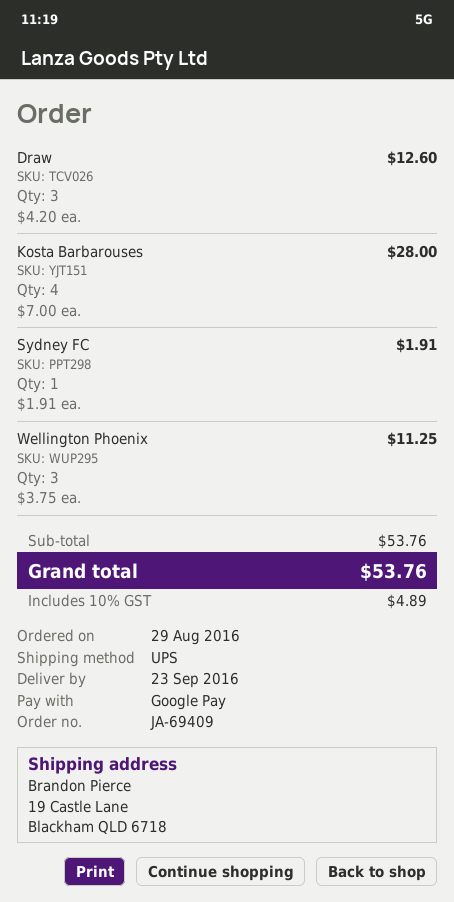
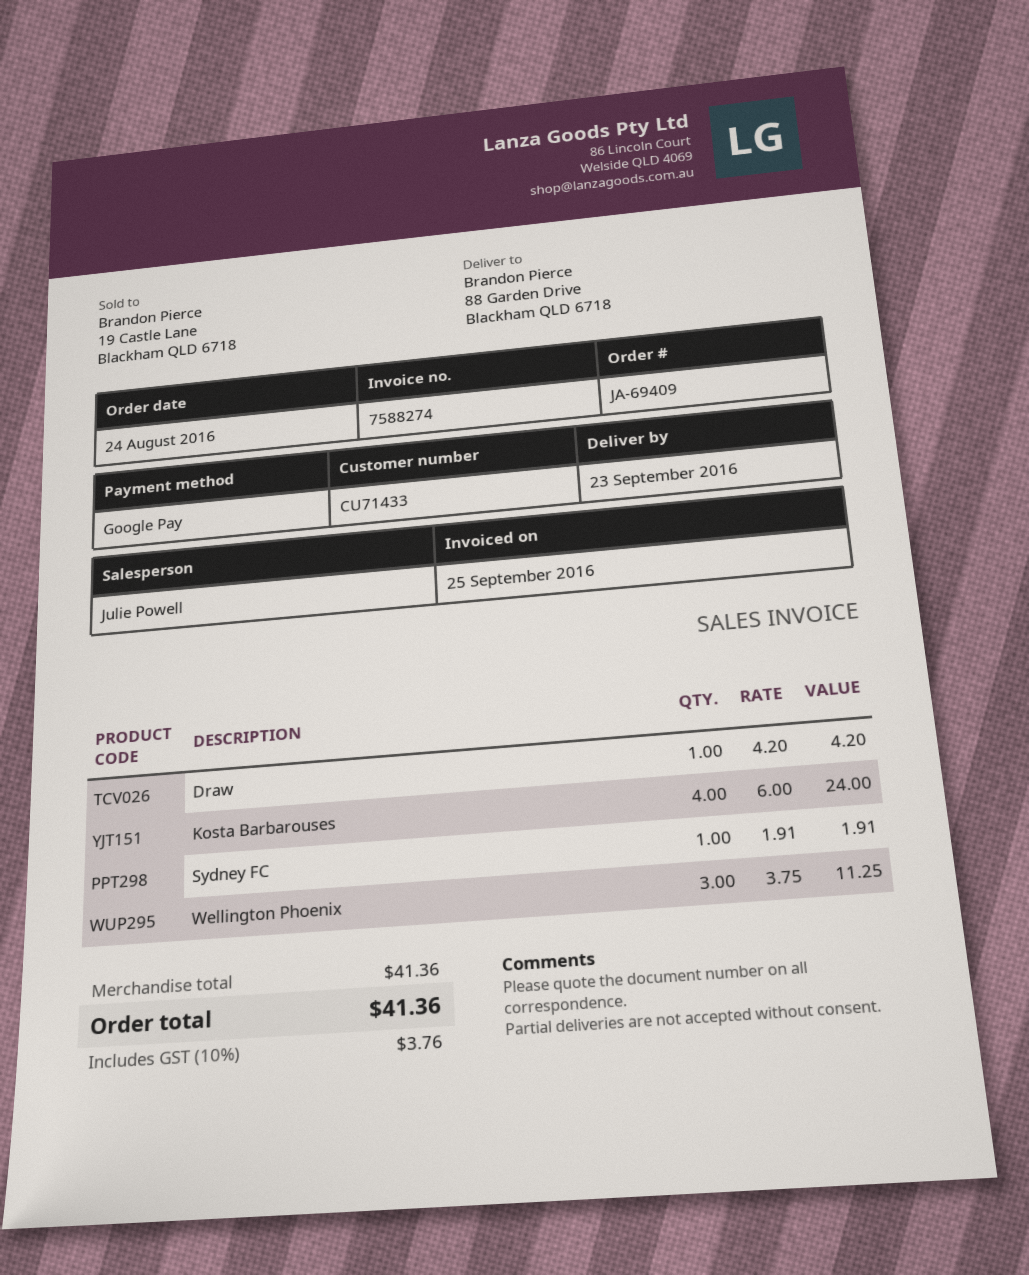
order date: 2016-08-29 -> 2016-08-24
ship to: 19 Castle Lane, Blackham QLD 6718 -> 88 Garden Drive, Blackham QLD 6718
Draw: 3 x 4.20 = 12.60 -> 1 x 4.20 = 4.20
Kosta Barbarouses: 4 x 7.00 = 28.00 -> 4 x 6.00 = 24.00
subtotal: 53.76 -> 41.36
tax: 10% = 4.89 -> 10% = 3.76
total: 53.76 -> 41.36

